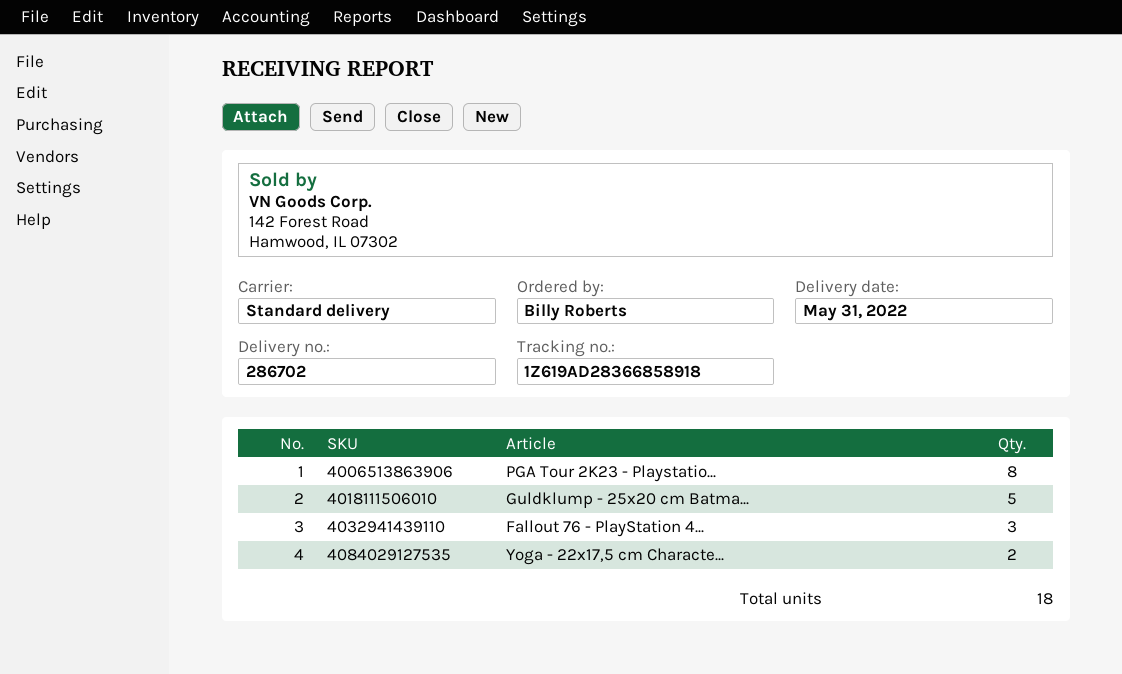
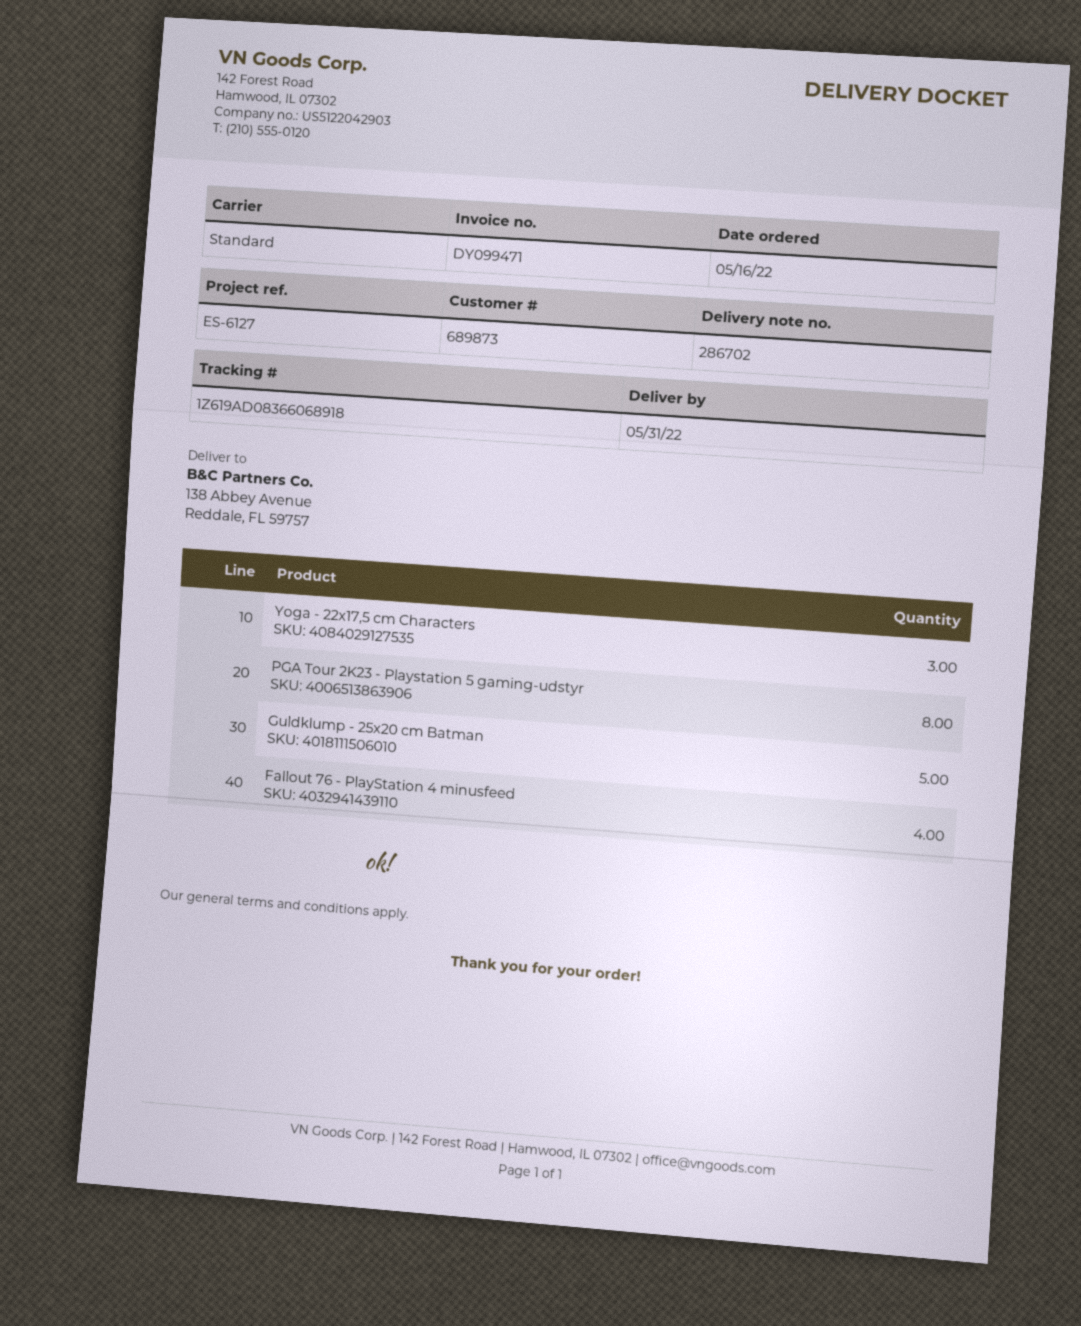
tracking number: 1Z619AD28366858918 -> 1Z619AD08366068918
Fallout 76 - PlayStation 4...: 3 -> 4
Yoga - 22x17,5 cm Characte...: 2 -> 3

